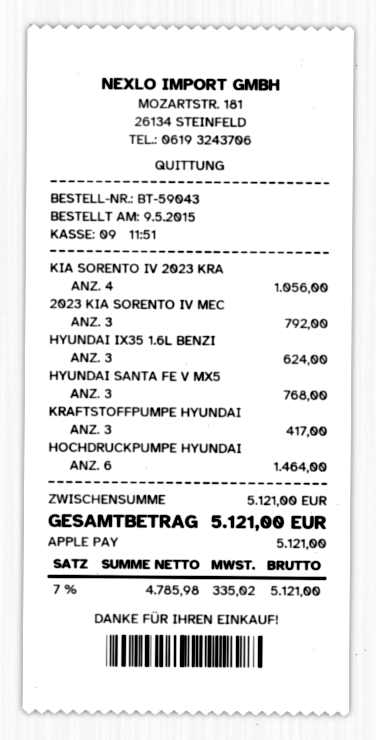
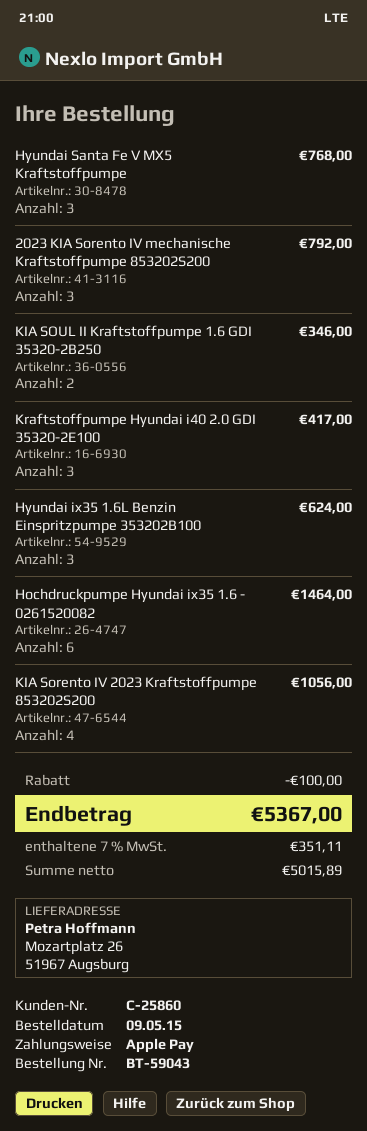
KIA SOUL II Kraftstoffpumpe 1.6 GDI 35320-2B250: none -> 2 for 346.00
discount: none -> 100.00
net: 4785.98 -> 5015.89
tax: 7% = 335.02 -> 7% = 351.11
total: 5121.00 -> 5367.00

